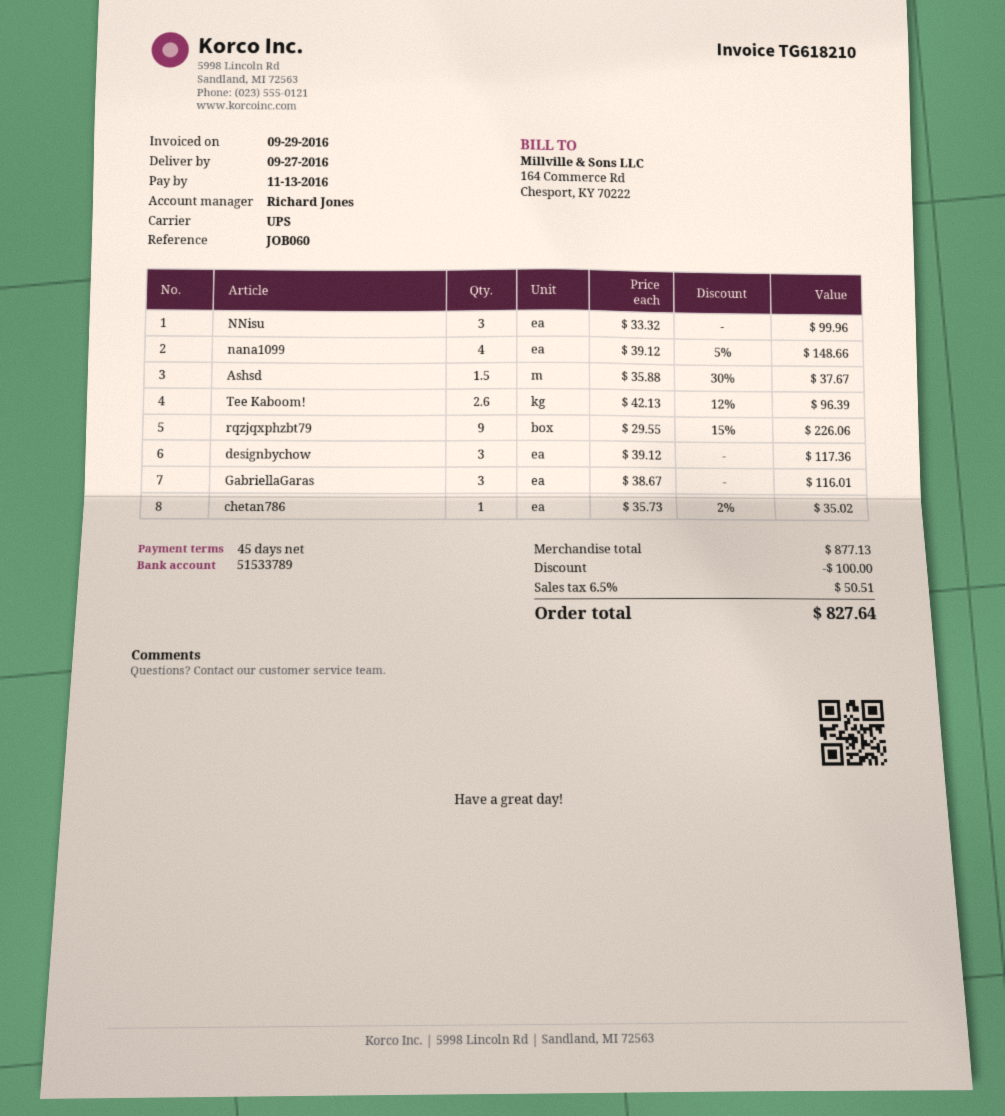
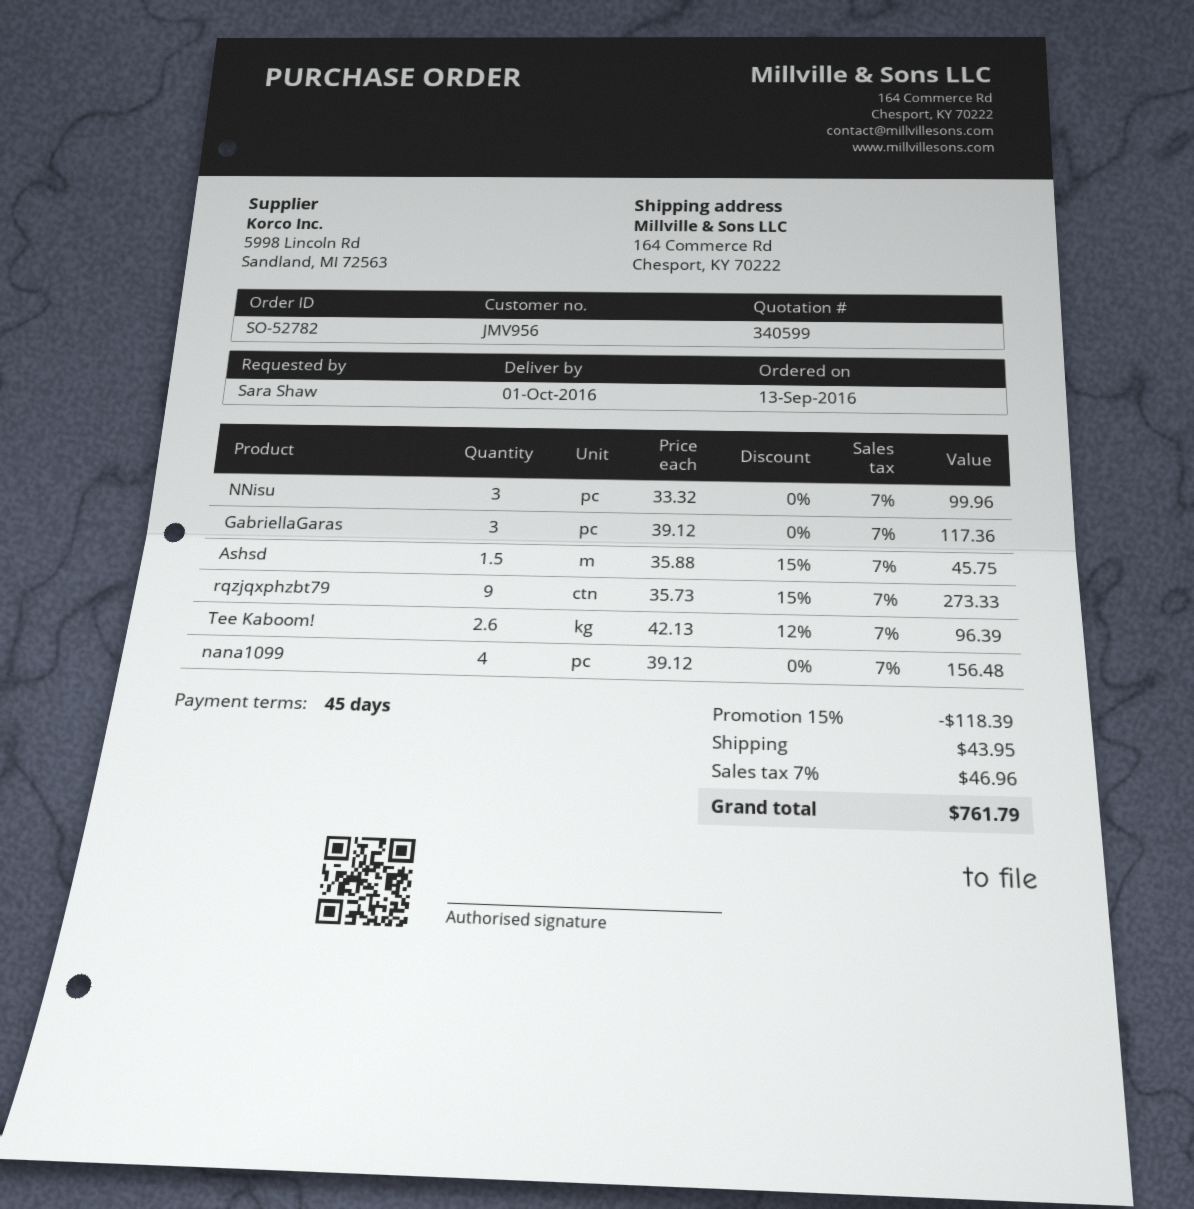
delivery date: 2016-09-27 -> 2016-10-01
nana1099: 4 x 39.12 - 5% = 148.66 -> 4 x 39.12 = 156.48
Ashsd: 1.5 x 35.88 - 30% = 37.67 -> 1.5 x 35.88 - 15% = 45.75
rqzjqxphzbt79: 9 x 29.55 - 15% = 226.06 -> 9 x 35.73 - 15% = 273.33
designbychow: 3 x 39.12 = 117.36 -> none
GabriellaGaras: 3 x 38.67 = 116.01 -> 3 x 39.12 = 117.36
chetan786: 1 x 35.73 - 2% = 35.02 -> none
discount: 100.00 -> 118.39
shipping: none -> 43.95
tax: 6.5% = 50.51 -> 7% = 46.96
total: 827.64 -> 761.79

